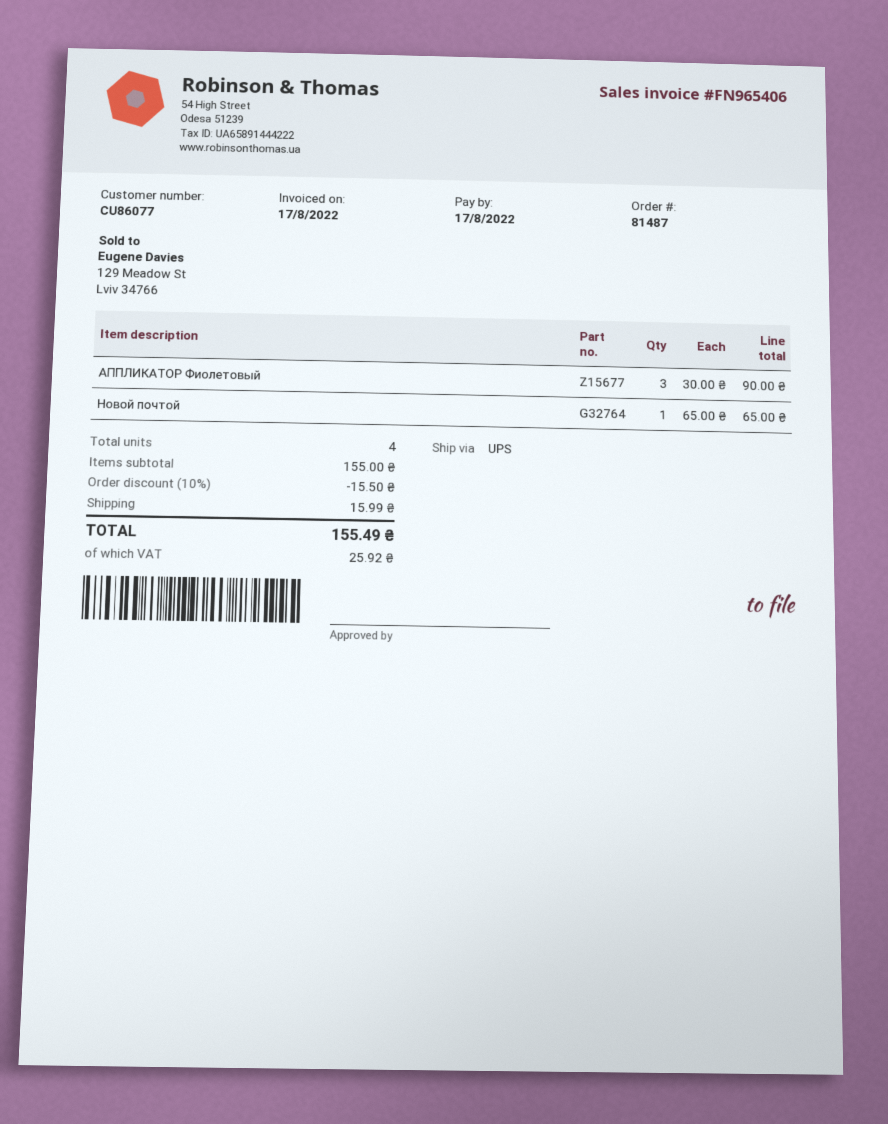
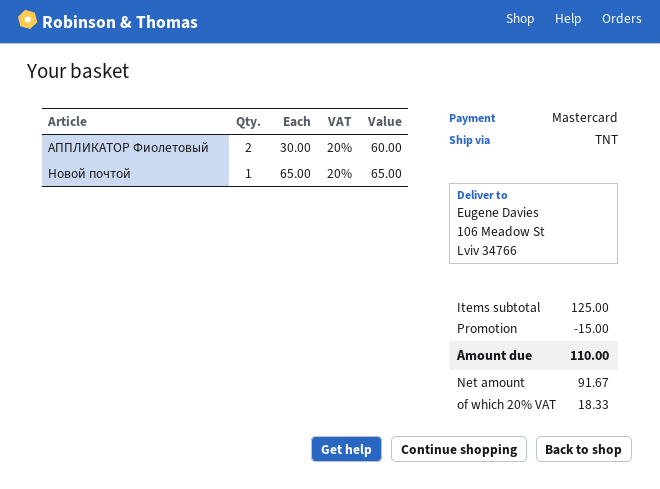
shipping method: UPS -> TNT
AППЛИКАТОР Фиолетовый: 3 x 30.00 = 90.00 -> 2 x 30.00 = 60.00
subtotal: 155.00 -> 125.00
discount: 15.50 -> 15.00
shipping: 15.99 -> none
tax: 25.92 -> 18.33
total: 155.49 -> 110.00

